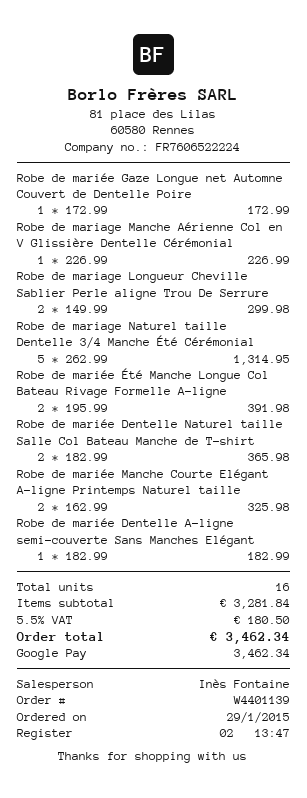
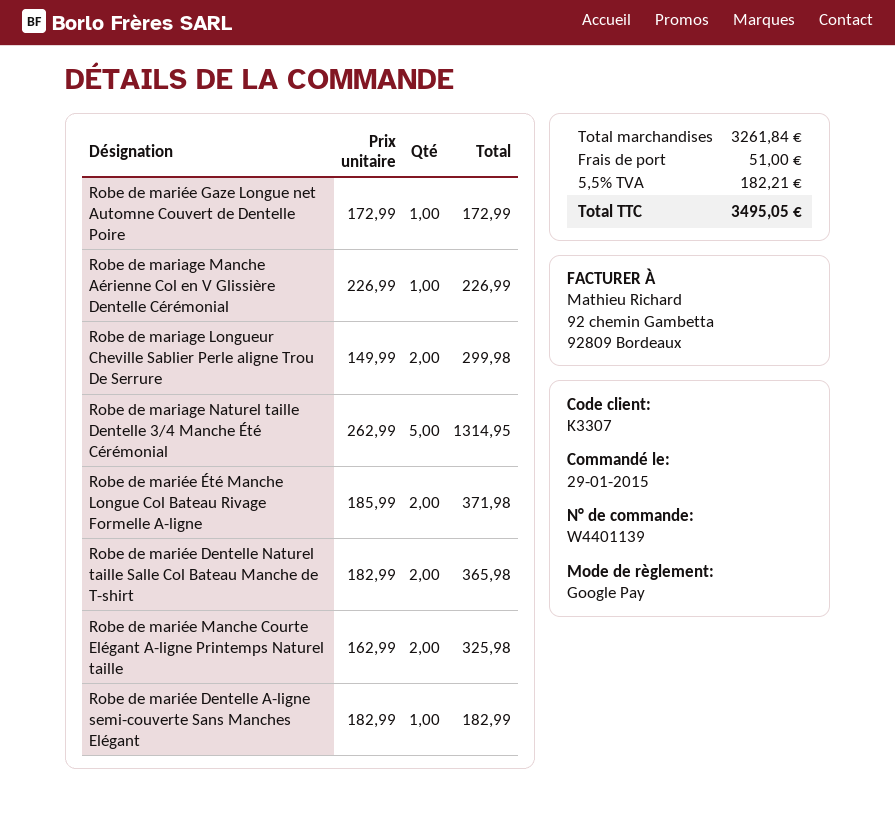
Robe de mariée Été Manche Longue Col Bateau Rivage Formelle A-ligne: 2 x 195.99 = 391.98 -> 2 x 185.99 = 371.98
subtotal: 3281.84 -> 3261.84
shipping: none -> 51.00
tax: 5.5% = 180.50 -> 5.5% = 182.21
total: 3462.34 -> 3495.05

